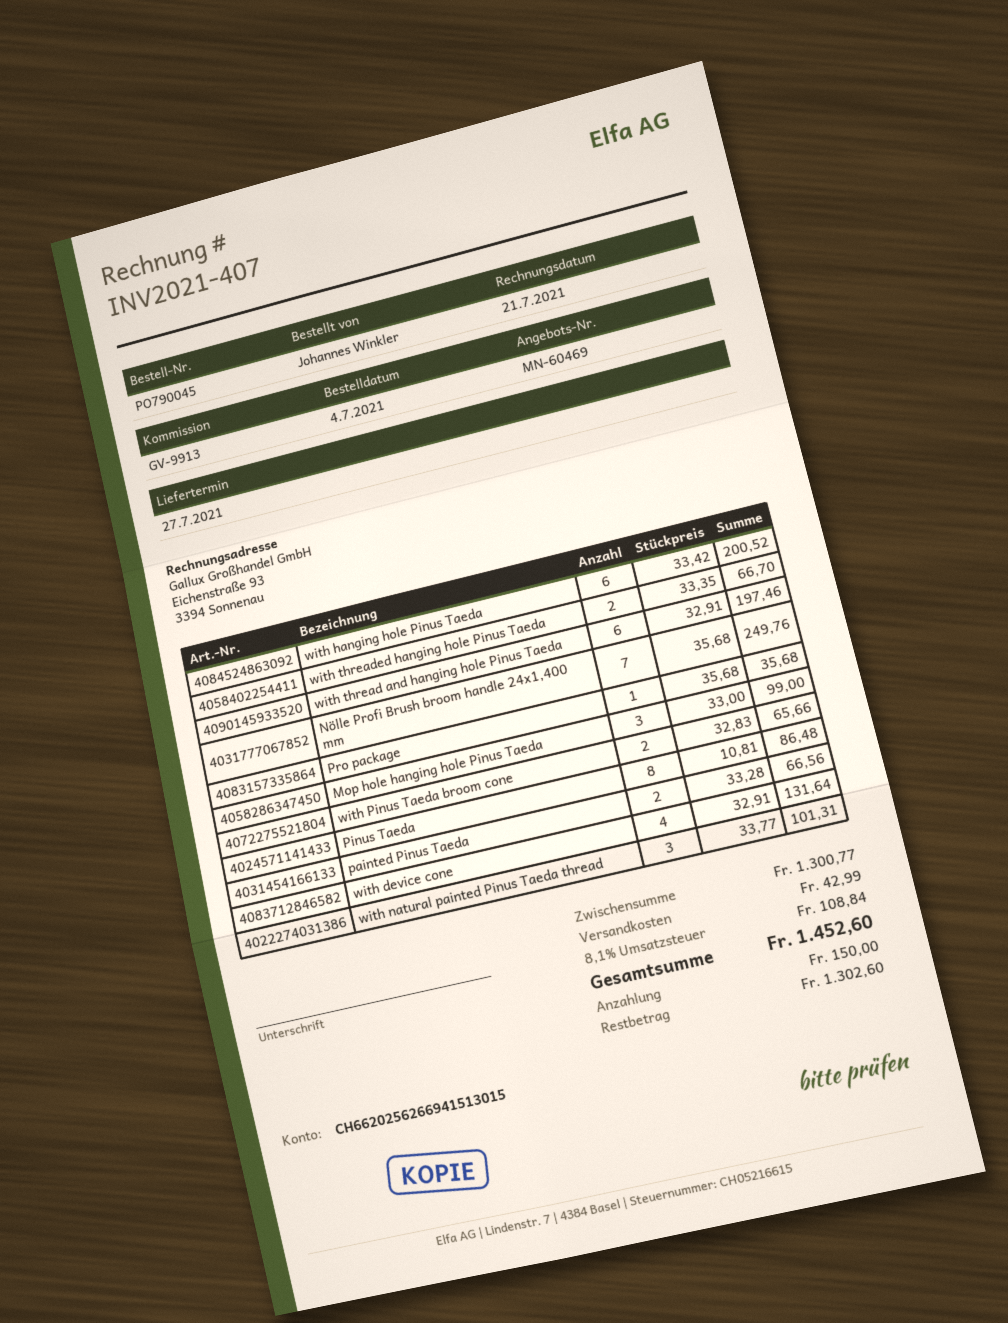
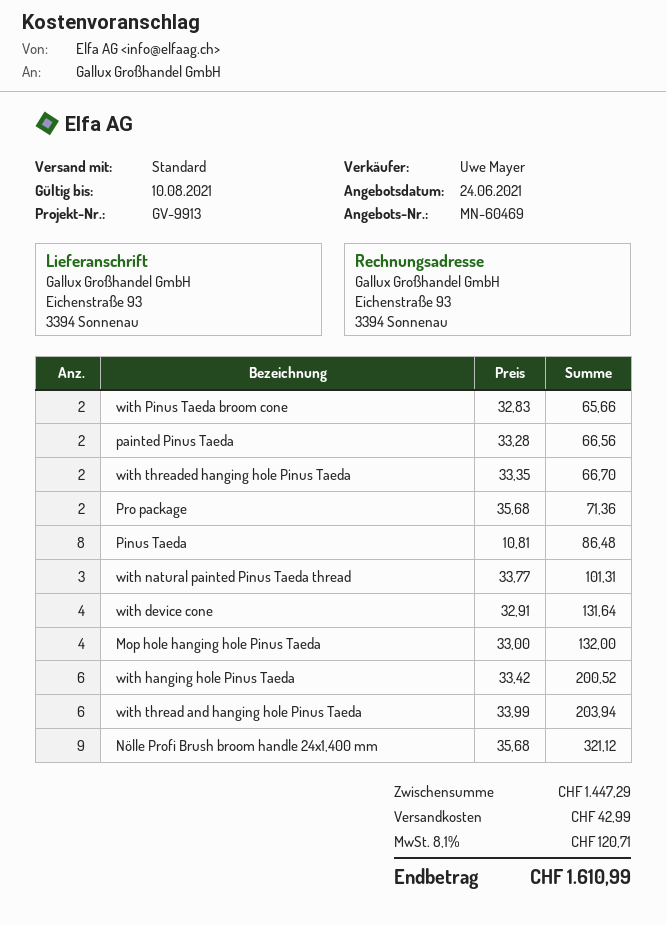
with thread and hanging hole Pinus Taeda: 6 x 32.91 = 197.46 -> 6 x 33.99 = 203.94
Nölle Profi Brush broom handle 24x1,400 mm: 7 x 35.68 = 249.76 -> 9 x 35.68 = 321.12
Pro package: 1 x 35.68 = 35.68 -> 2 x 35.68 = 71.36
Mop hole hanging hole Pinus Taeda: 3 x 33.00 = 99.00 -> 4 x 33.00 = 132.00
subtotal: 1300.77 -> 1447.29
tax: 8.1% = 108.84 -> 8.1% = 120.71
total: 1452.60 -> 1610.99

